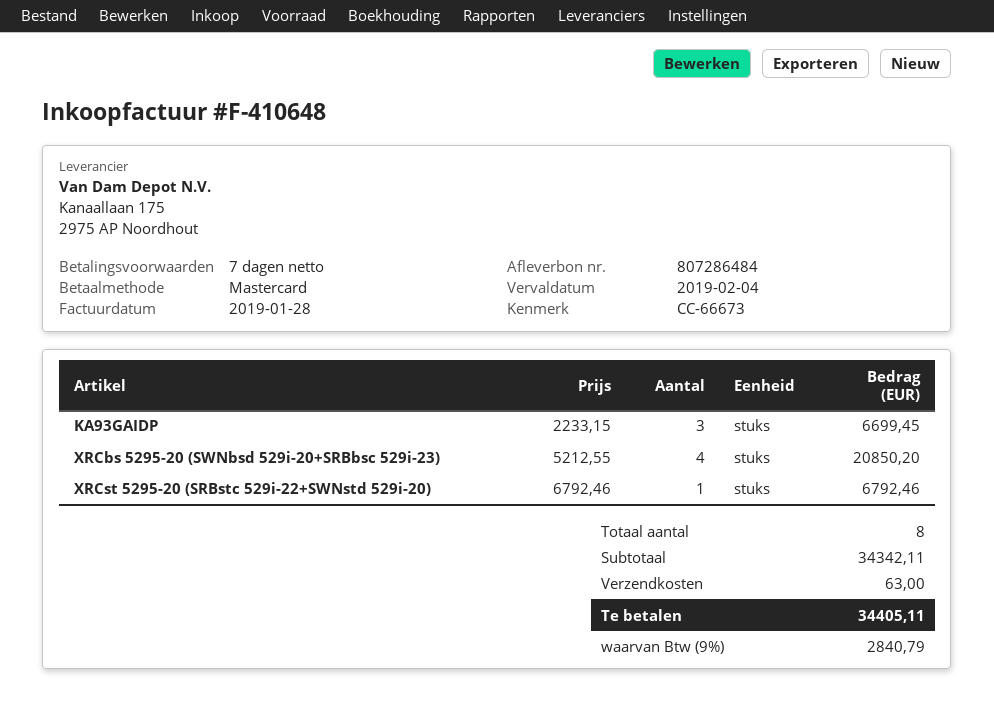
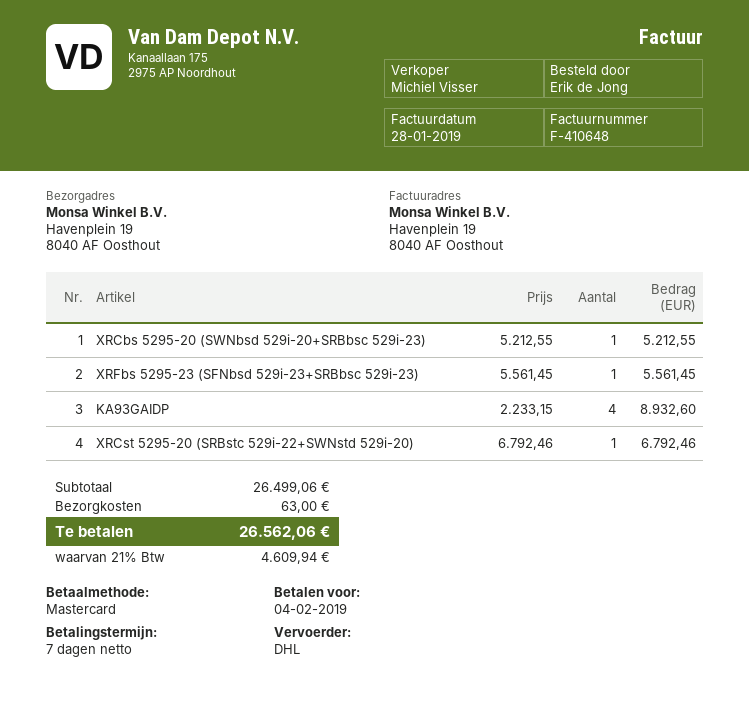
KA93GAIDP: 3 x 2233.15 = 6699.45 -> 4 x 2233.15 = 8932.60
XRCbs 5295-20 (SWNbsd 529i-20+SRBbsc 529i-23): 4 x 5212.55 = 20850.20 -> 1 x 5212.55 = 5212.55
XRFbs 5295-23 (SFNbsd 529i-23+SRBbsc 529i-23): none -> 1 x 5561.45 = 5561.45
subtotal: 34342.11 -> 26499.06
tax: 9% = 2840.79 -> 21% = 4609.94
total: 34405.11 -> 26562.06

